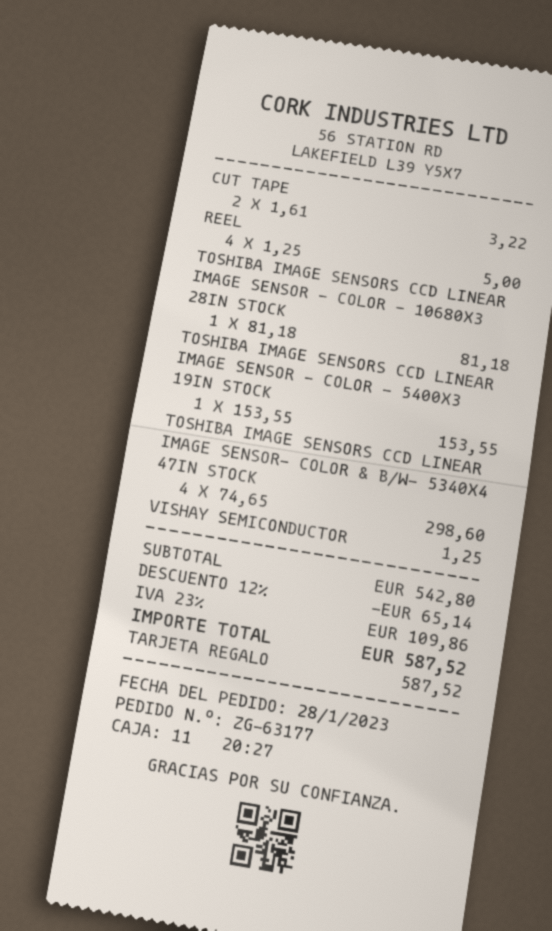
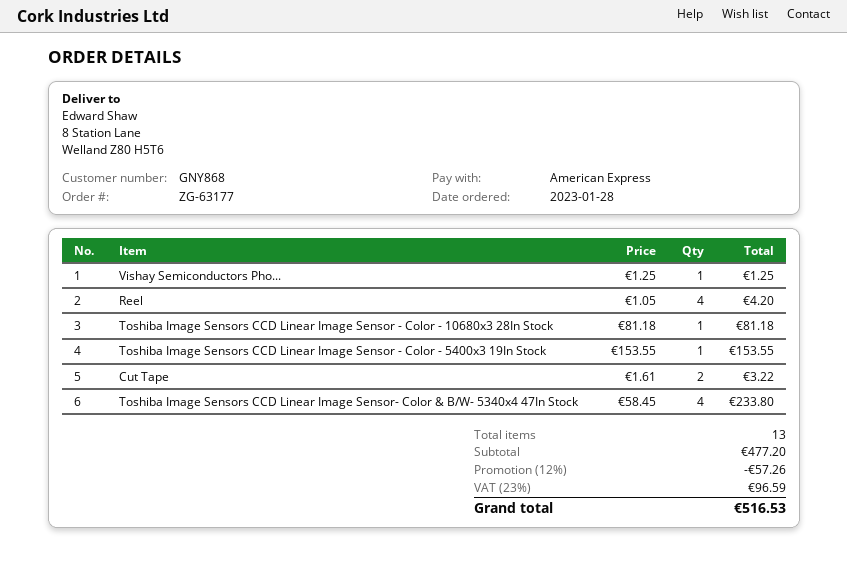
payment method: gift card -> American Express
REEL: 4 x 1.25 = 5.00 -> 4 x 1.05 = 4.20
TOSHIBA IMAGE SENSORS CCD LINEAR IMAGE SENSOR- COLOR & B/W- 5340X4 47IN STOCK: 4 x 74.65 = 298.60 -> 4 x 58.45 = 233.80
subtotal: 542.80 -> 477.20
discount: 12% = 65.14 -> 12% = 57.26
tax: 23% = 109.86 -> 23% = 96.59
total: 587.52 -> 516.53

